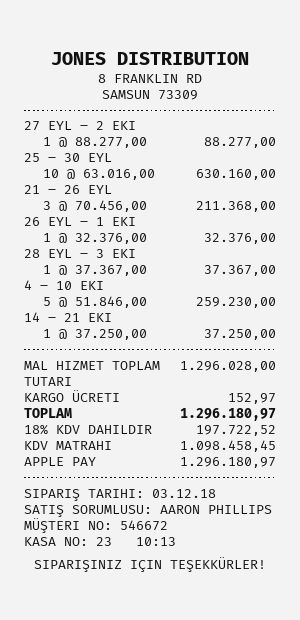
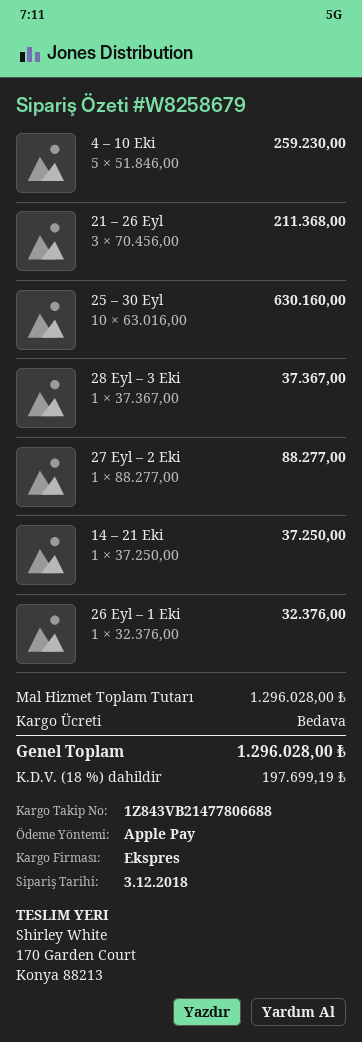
shipping: 152.97 -> 0.00
tax: 18% = 197722.52 -> 18% = 197699.19
total: 1296180.97 -> 1296028.00

